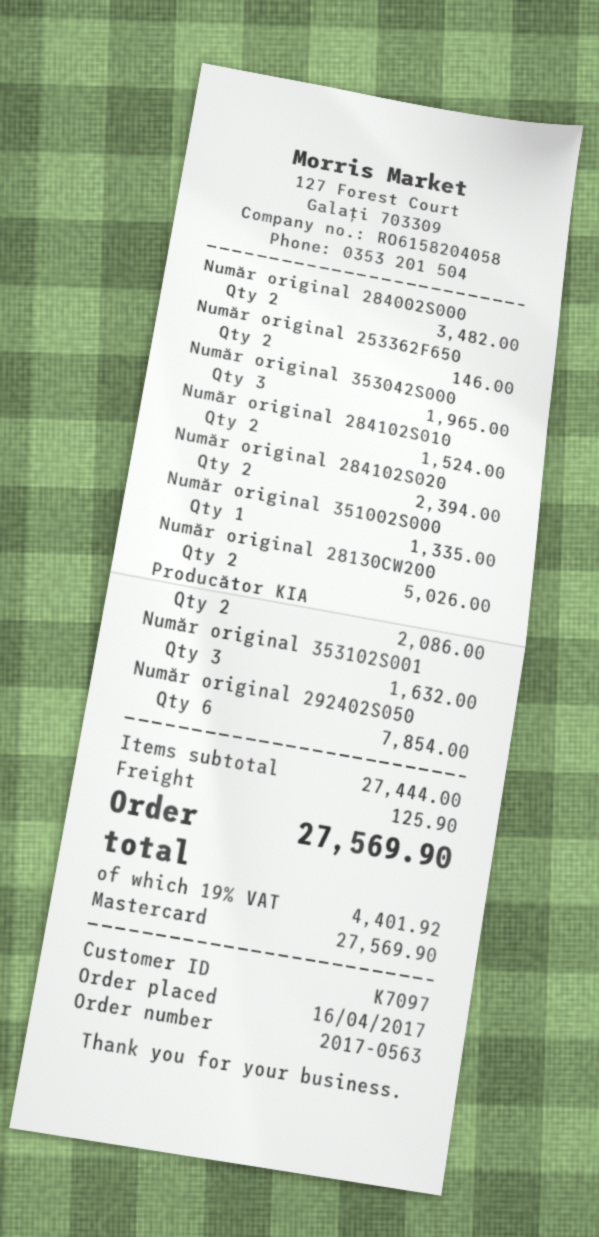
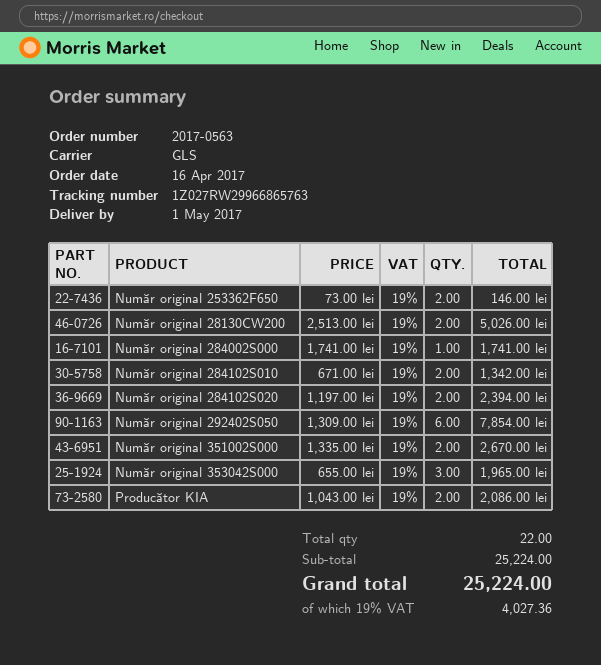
Număr original 284002S000: 2 for 3482.00 -> 1 for 1741.00
Număr original 284102S010: 2 for 1524.00 -> 2 for 1342.00
Număr original 351002S000: 1 for 1335.00 -> 2 for 2670.00
Număr original 353102S001: 3 for 1632.00 -> none
subtotal: 27444.00 -> 25224.00
shipping: 125.90 -> none
tax: 19% = 4401.92 -> 19% = 4027.36
total: 27569.90 -> 25224.00

